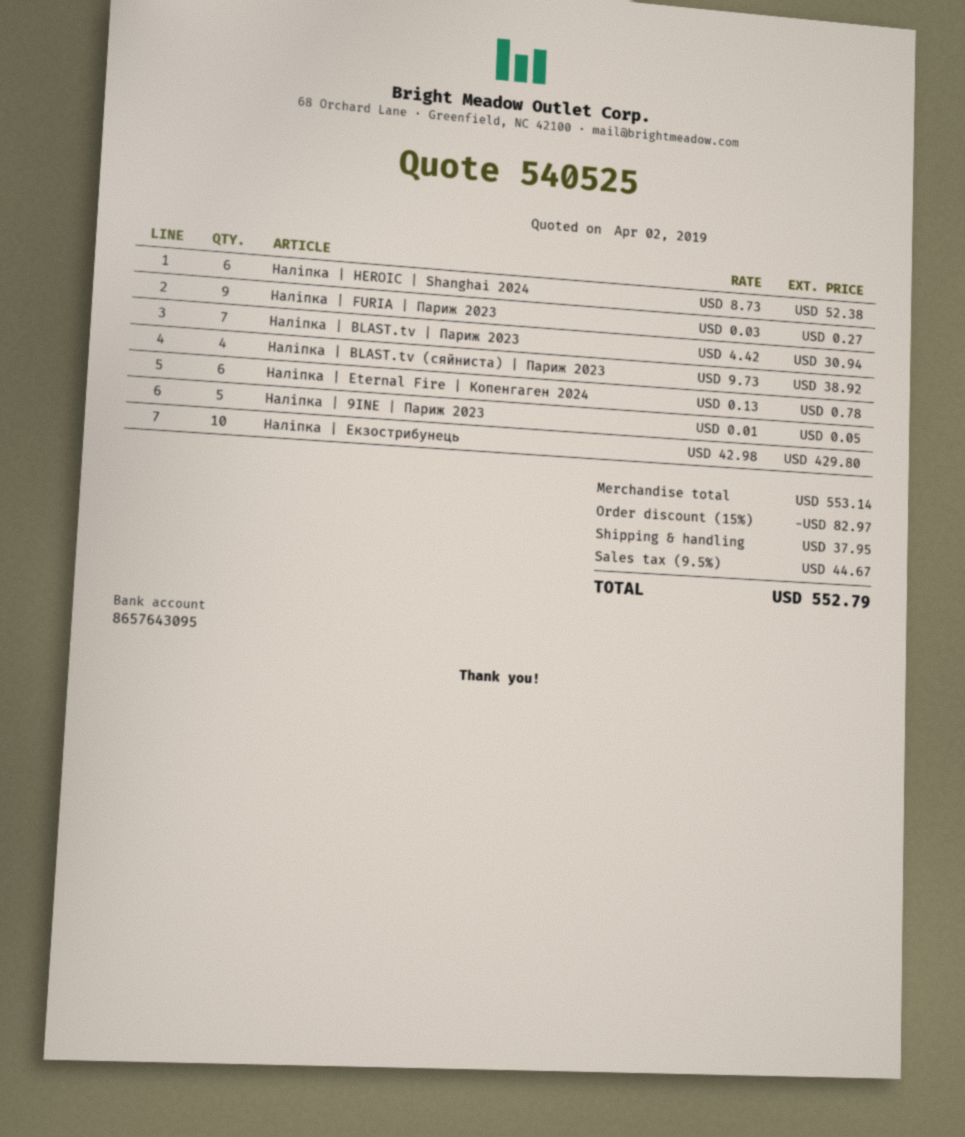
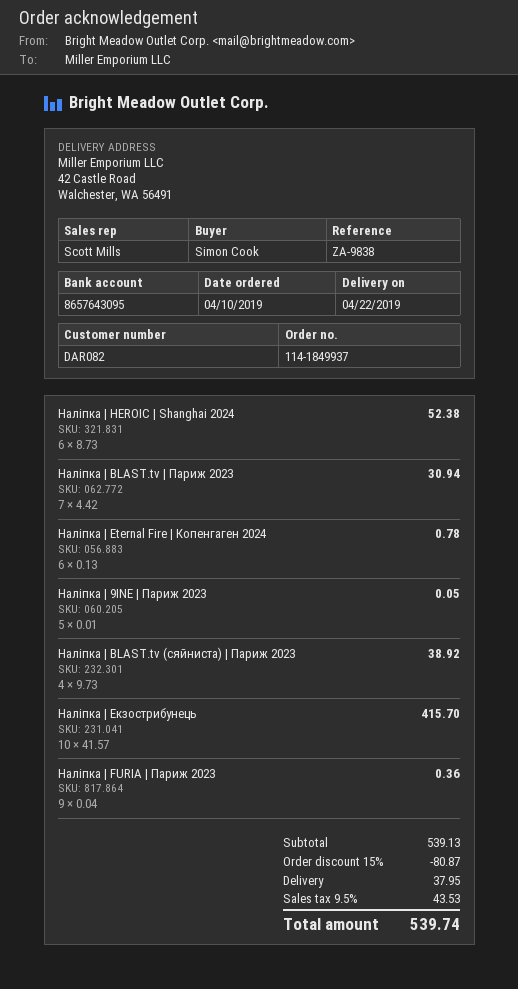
Наліпка | FURIA | Париж 2023: 9 x 0.03 = 0.27 -> 9 x 0.04 = 0.36
Наліпка | Екзострибунець: 10 x 42.98 = 429.80 -> 10 x 41.57 = 415.70
subtotal: 553.14 -> 539.13
discount: 15% = 82.97 -> 15% = 80.87
tax: 9.5% = 44.67 -> 9.5% = 43.53
total: 552.79 -> 539.74

